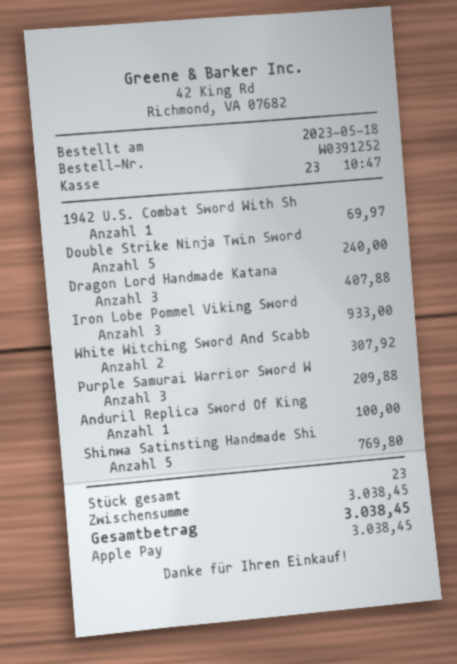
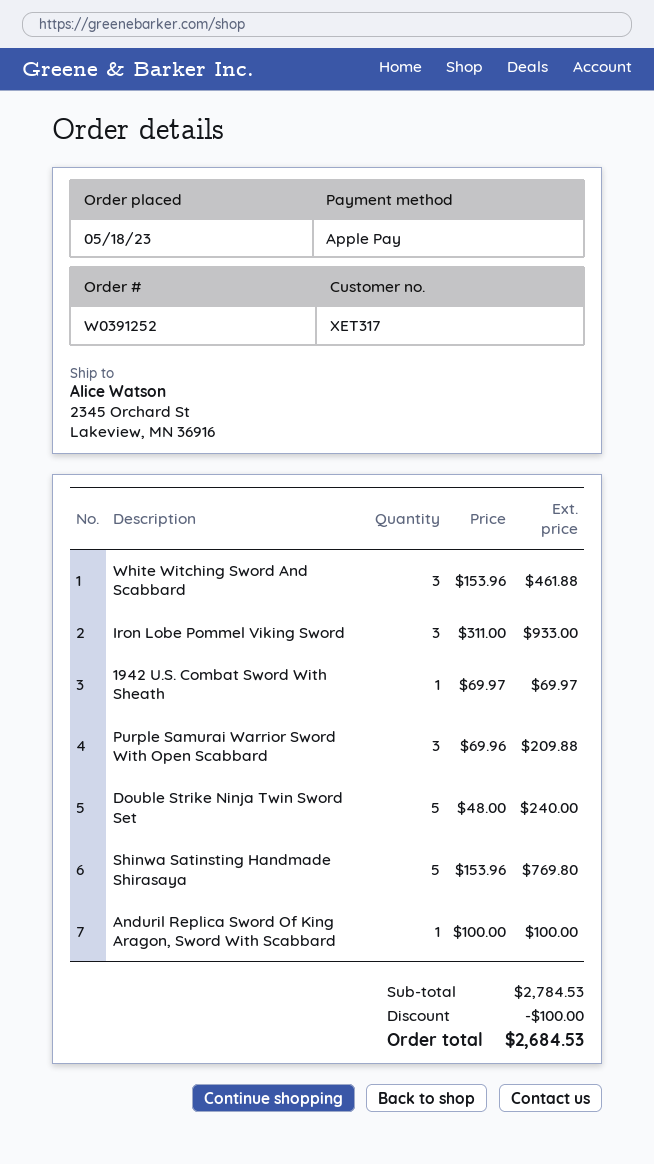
Dragon Lord Handmade Katana: 3 for 407.88 -> none
White Witching Sword And Scabb: 2 for 307.92 -> 3 for 461.88
subtotal: 3038.45 -> 2784.53
discount: none -> 100.00
total: 3038.45 -> 2684.53

